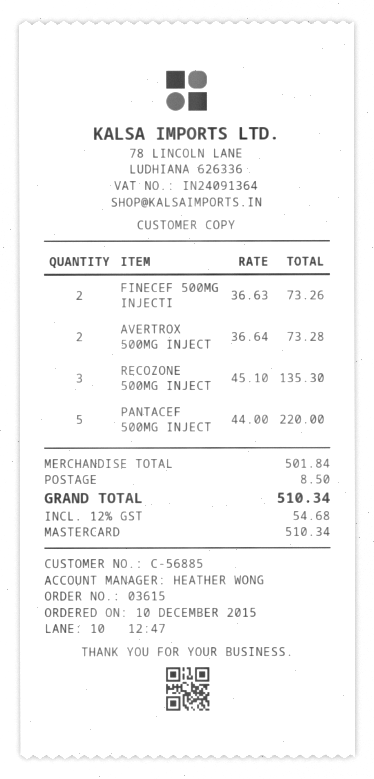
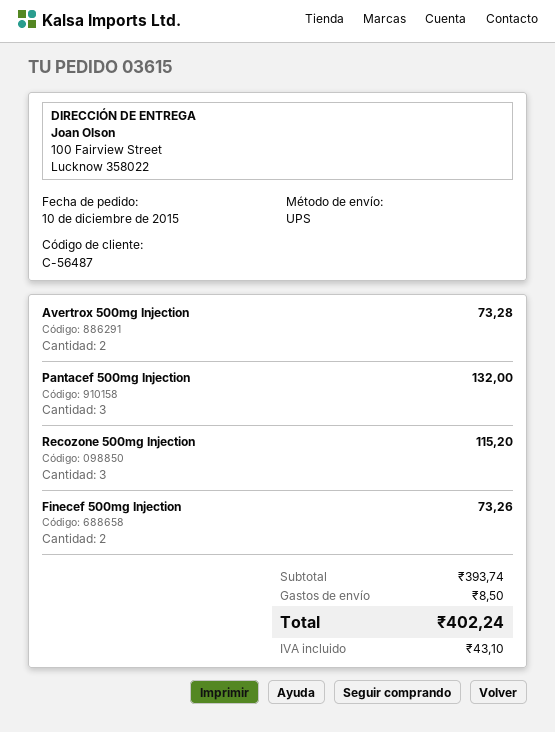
customer number: C-56885 -> C-56487
RECOZONE 500MG INJECT: 3 for 135.30 -> 3 for 115.20
PANTACEF 500MG INJECT: 5 for 220.00 -> 3 for 132.00
subtotal: 501.84 -> 393.74
tax: 54.68 -> 43.10
total: 510.34 -> 402.24

